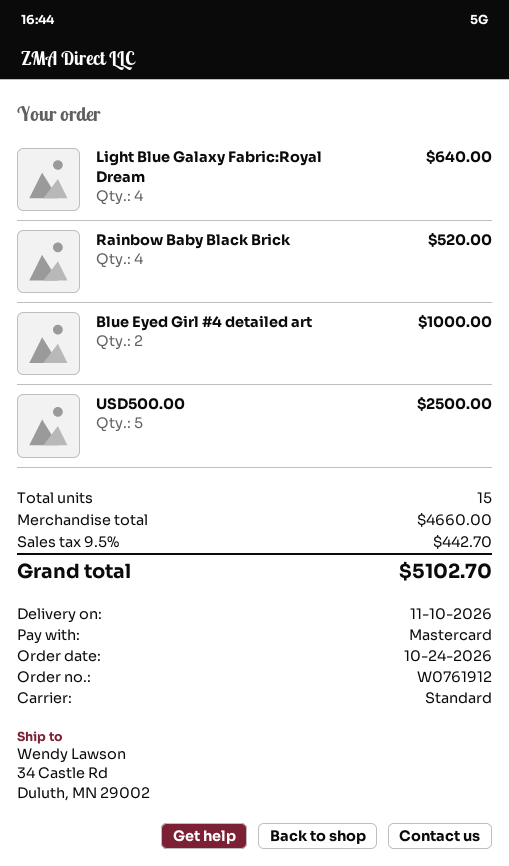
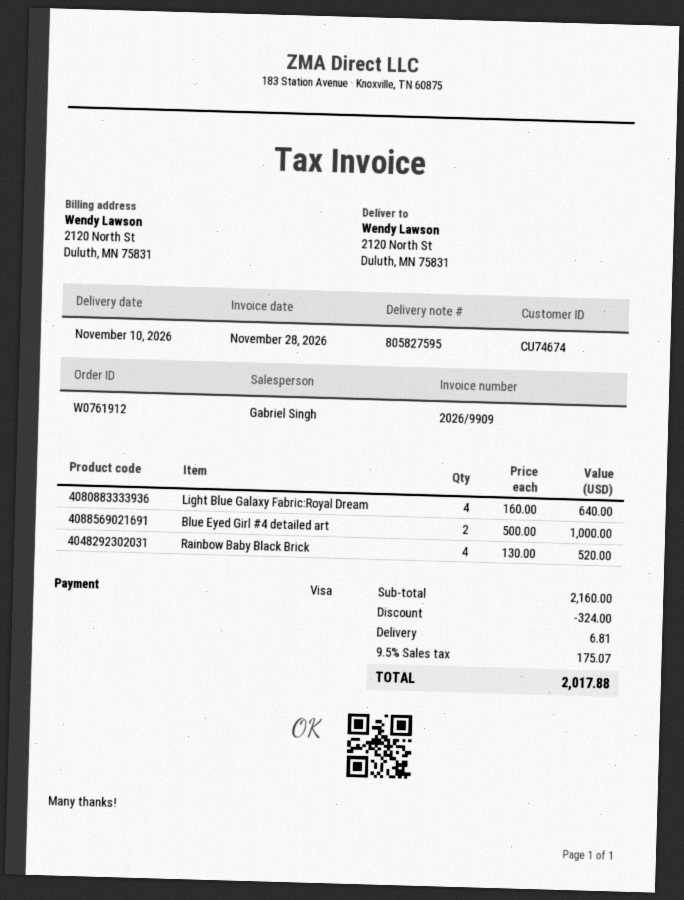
payment method: Mastercard -> Visa
ship to: 34 Castle Rd, Duluth, MN 29002 -> 2120 North St, Duluth, MN 75831
USD500.00: 5 for 2500.00 -> none
subtotal: 4660.00 -> 2160.00
discount: none -> 324.00
shipping: none -> 6.81
tax: 9.5% = 442.70 -> 9.5% = 175.07
total: 5102.70 -> 2017.88

